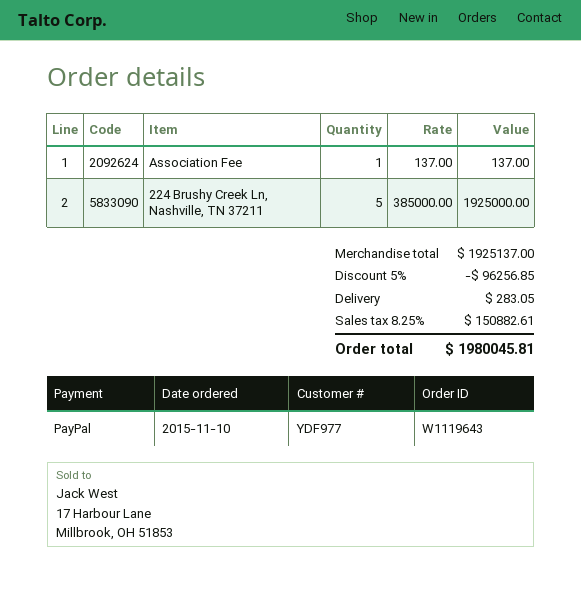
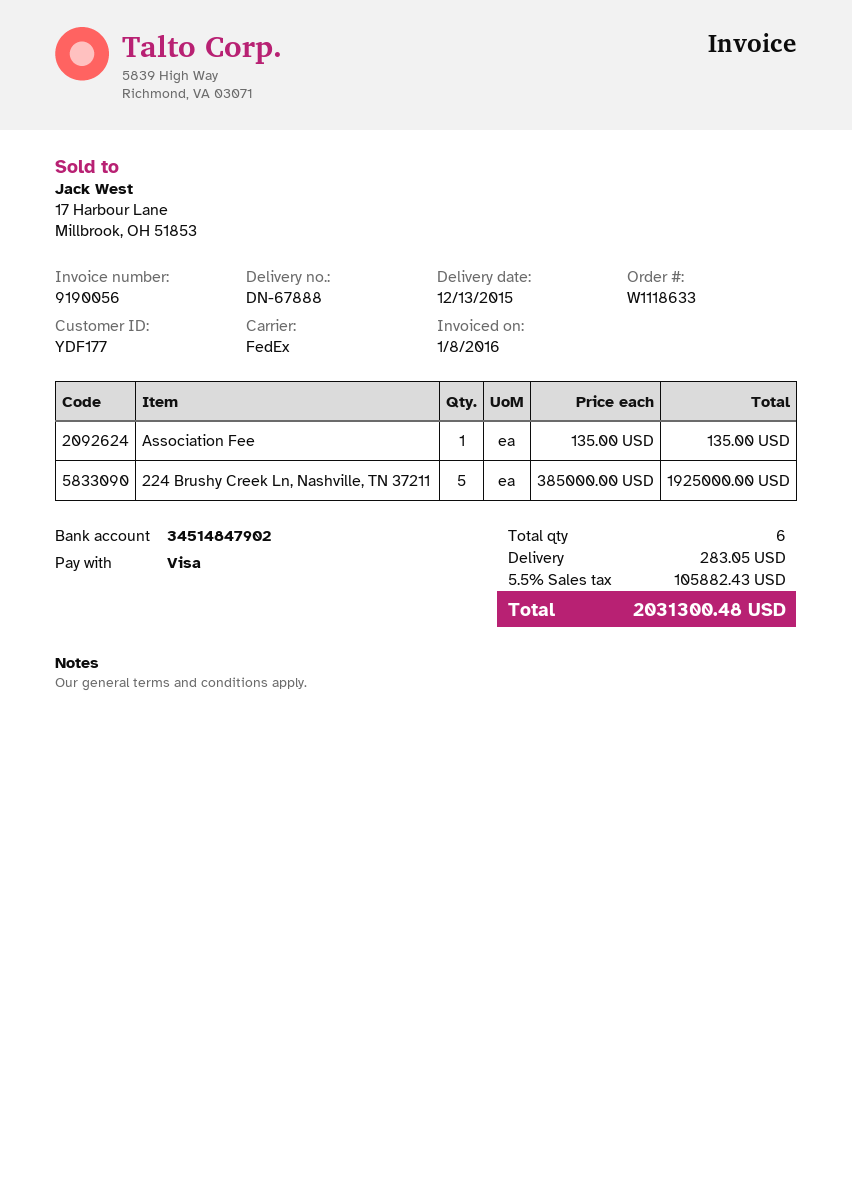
order number: W1119643 -> W1118633
customer number: YDF977 -> YDF177
payment method: PayPal -> Visa
Association Fee: 1 x 137.00 = 137.00 -> 1 x 135.00 = 135.00
discount: 5% = 96256.85 -> none
tax: 8.25% = 150882.61 -> 5.5% = 105882.43
total: 1980045.81 -> 2031300.48

